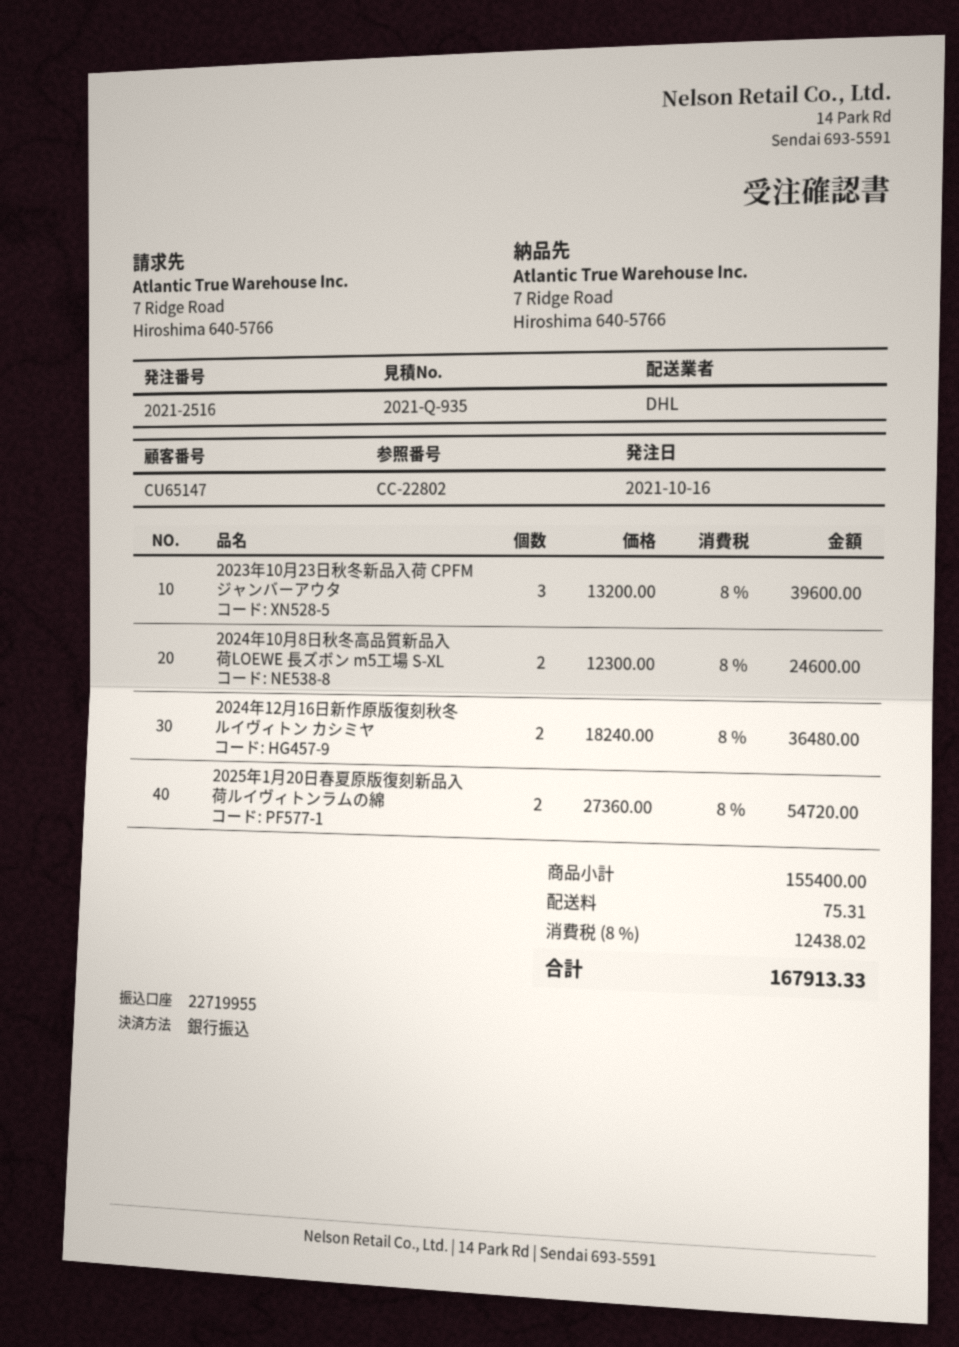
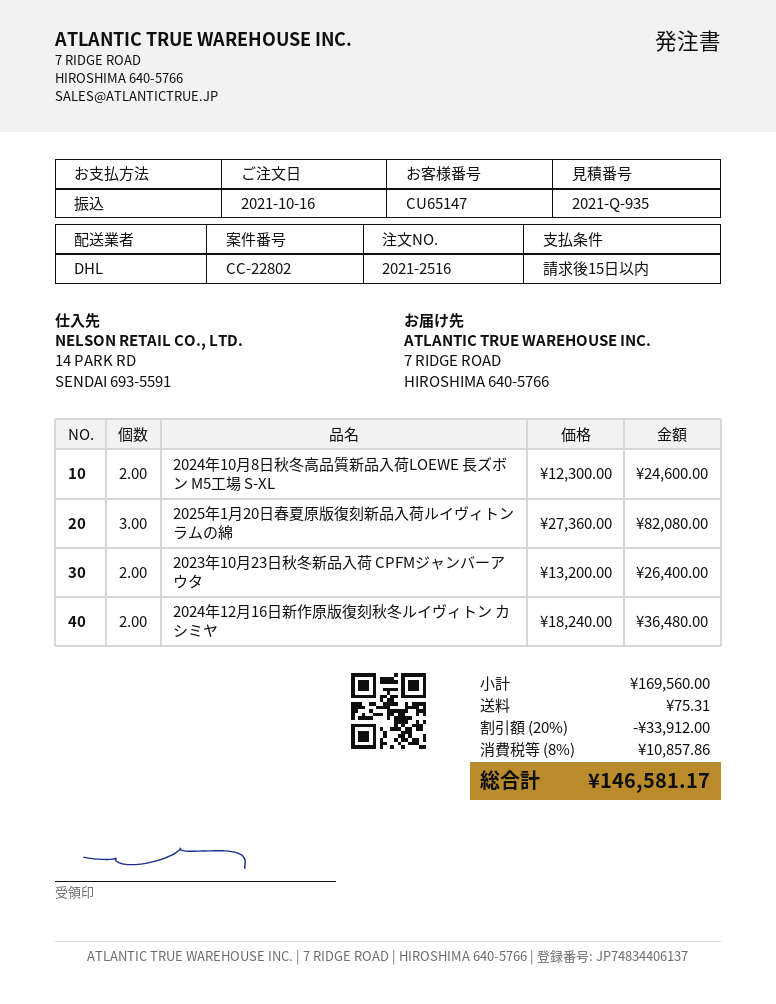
2023年10月23日秋冬新品入荷 CPFMジャンバーアウタ: 3 x 13200.00 = 39600.00 -> 2 x 13200.00 = 26400.00
2025年1月20日春夏原版復刻新品入荷ルイヴィトンラムの綿: 2 x 27360.00 = 54720.00 -> 3 x 27360.00 = 82080.00
subtotal: 155400.00 -> 169560.00
discount: none -> 20% = 33912.00
tax: 8% = 12438.02 -> 8% = 10857.86
total: 167913.33 -> 146581.17

